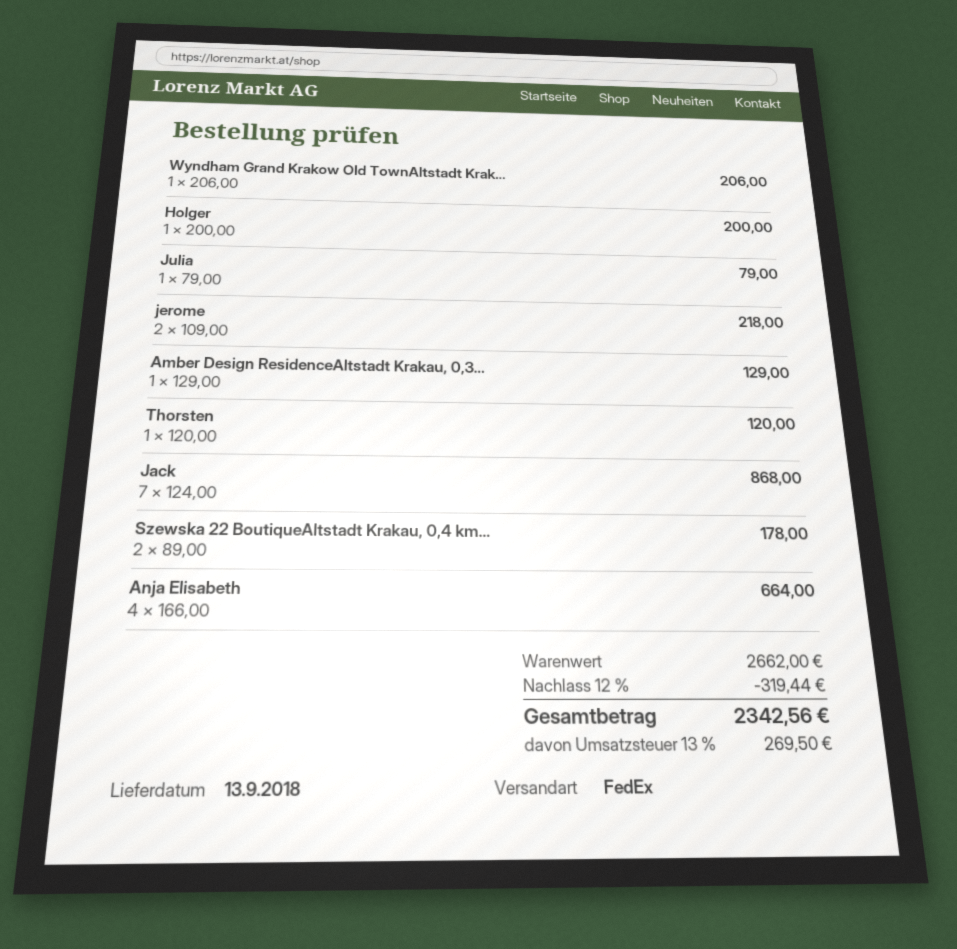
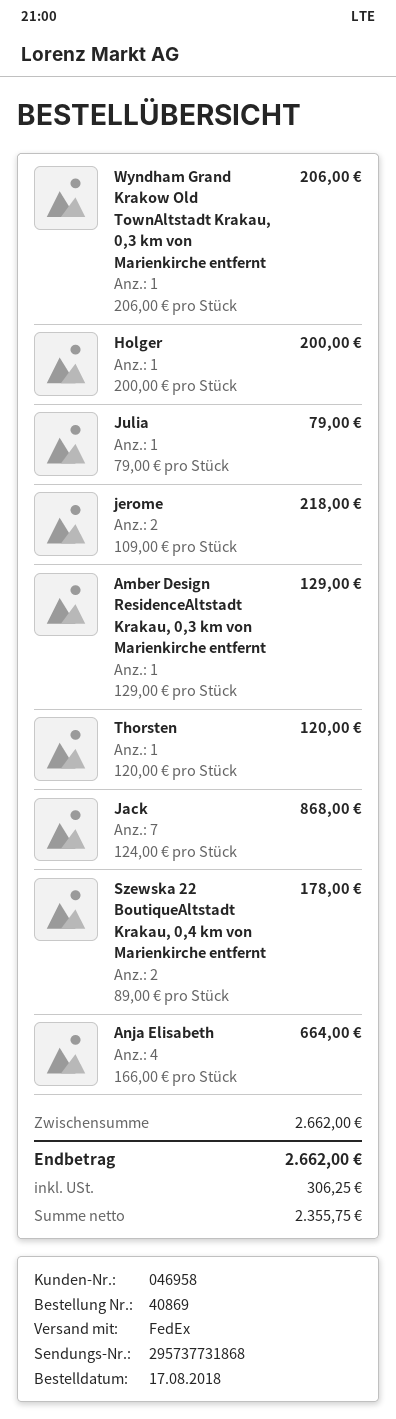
discount: 12% = 319.44 -> none
tax: 269.50 -> 306.25
total: 2342.56 -> 2662.00

